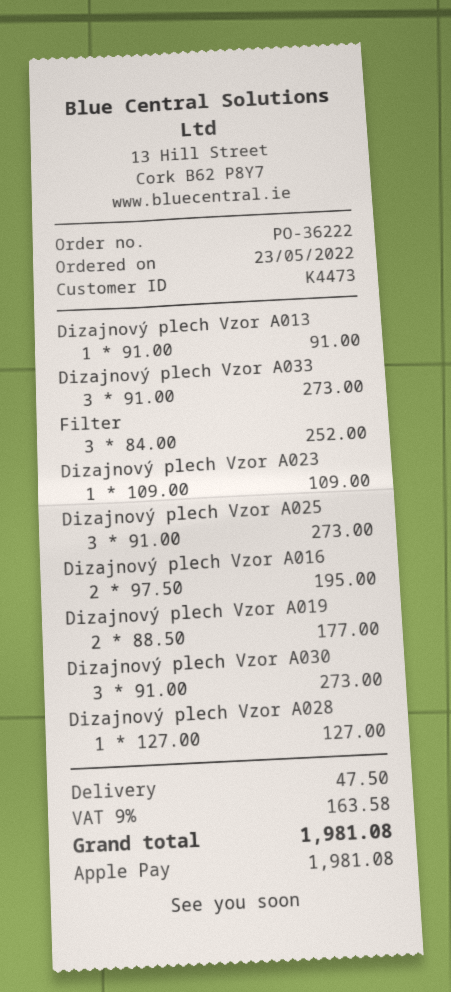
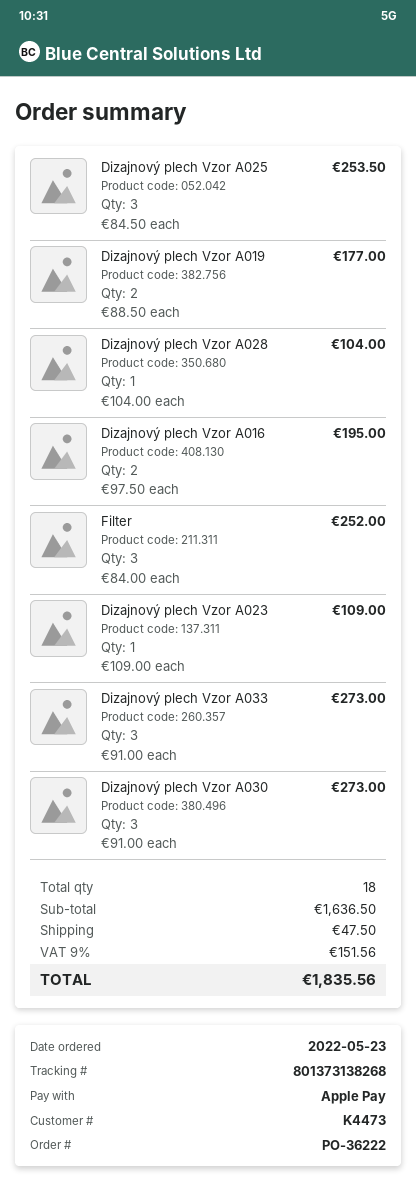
Dizajnový plech Vzor A013: 1 x 91.00 = 91.00 -> none
Dizajnový plech Vzor A025: 3 x 91.00 = 273.00 -> 3 x 84.50 = 253.50
Dizajnový plech Vzor A028: 1 x 127.00 = 127.00 -> 1 x 104.00 = 104.00
tax: 9% = 163.58 -> 9% = 151.56
total: 1981.08 -> 1835.56

